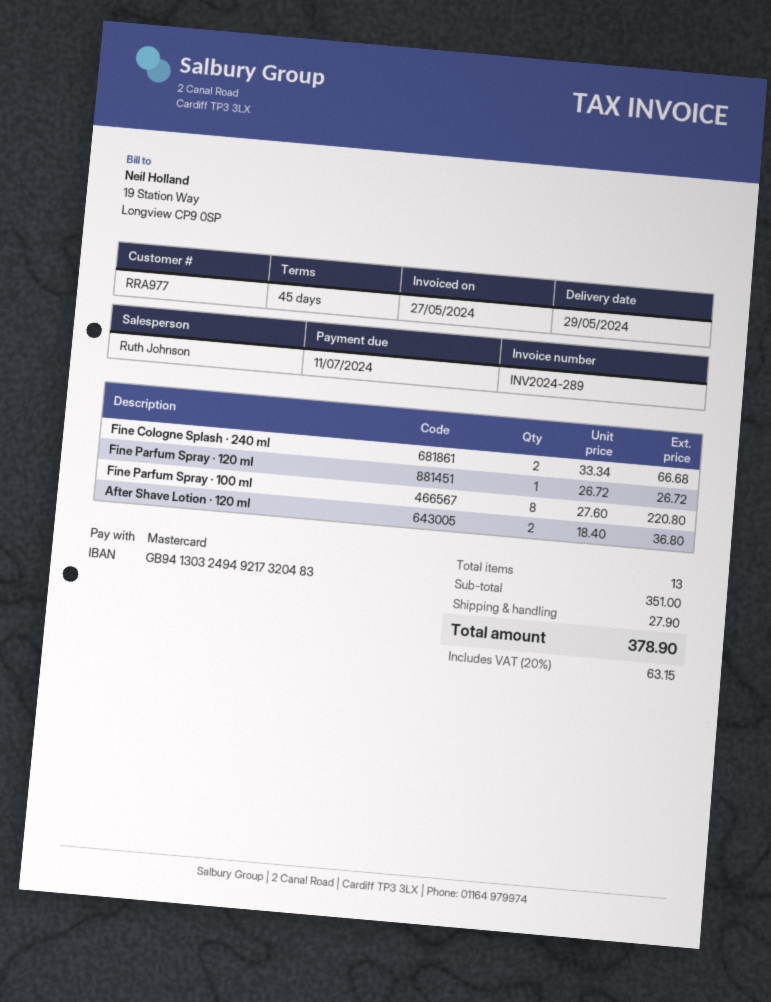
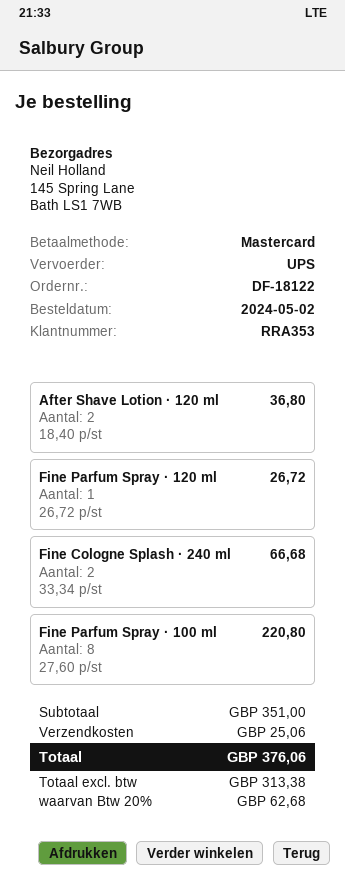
customer number: RRA977 -> RRA353
shipping: 27.90 -> 25.06
tax: 20% = 63.15 -> 20% = 62.68
total: 378.90 -> 376.06

